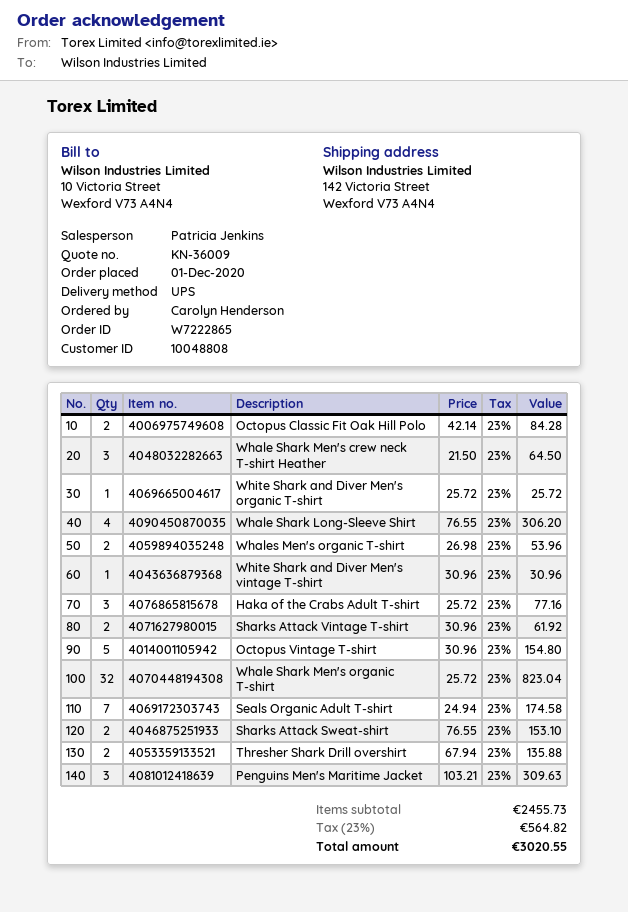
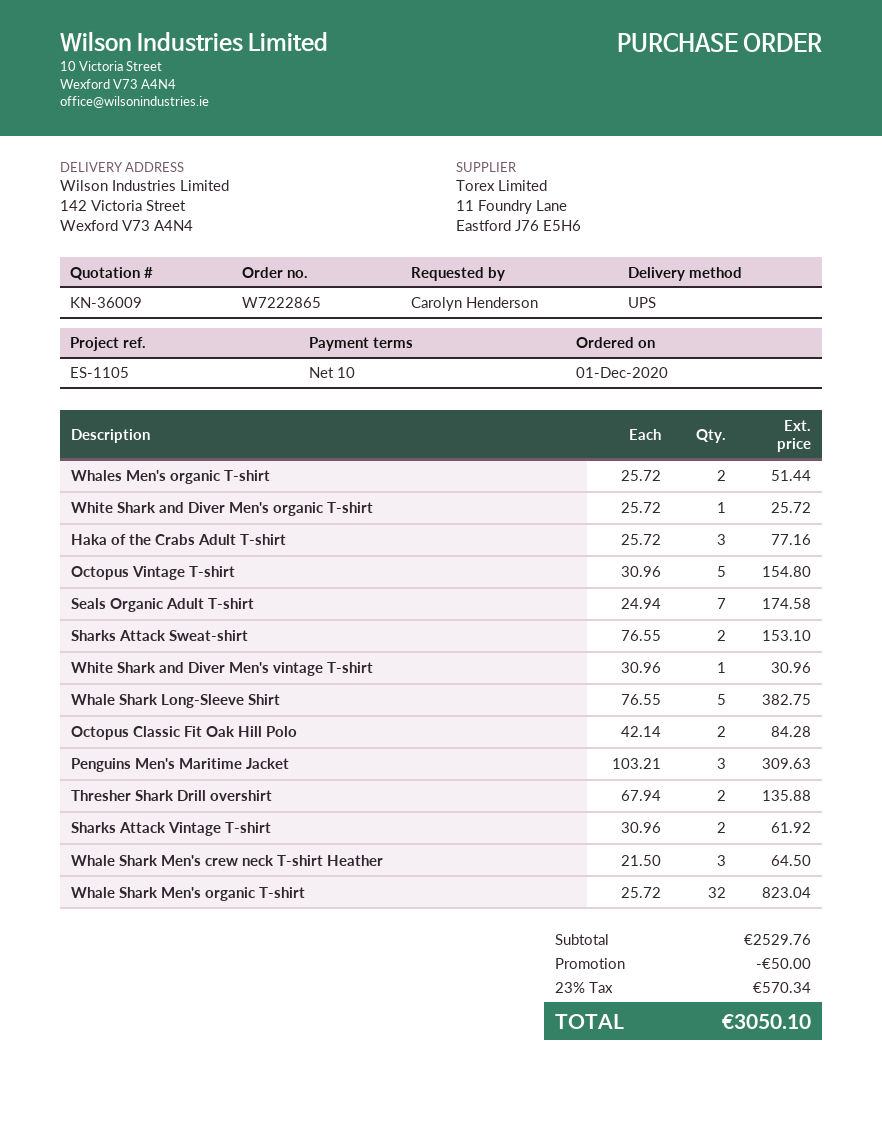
Whale Shark Long-Sleeve Shirt: 4 x 76.55 = 306.20 -> 5 x 76.55 = 382.75
Whales Men's organic T-shirt: 2 x 26.98 = 53.96 -> 2 x 25.72 = 51.44
subtotal: 2455.73 -> 2529.76
discount: none -> 50.00
tax: 23% = 564.82 -> 23% = 570.34
total: 3020.55 -> 3050.10

